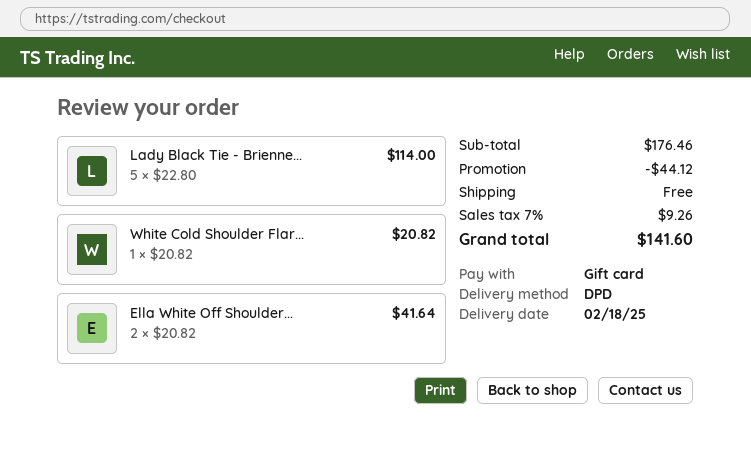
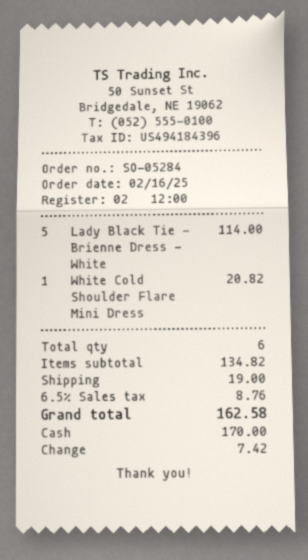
payment method: gift card -> cash
Ella White Off Shoulder...: 2 for 41.64 -> none
subtotal: 176.46 -> 134.82
discount: 44.12 -> none
shipping: 0.00 -> 19.00
tax: 7% = 9.26 -> 6.5% = 8.76
total: 141.60 -> 162.58

